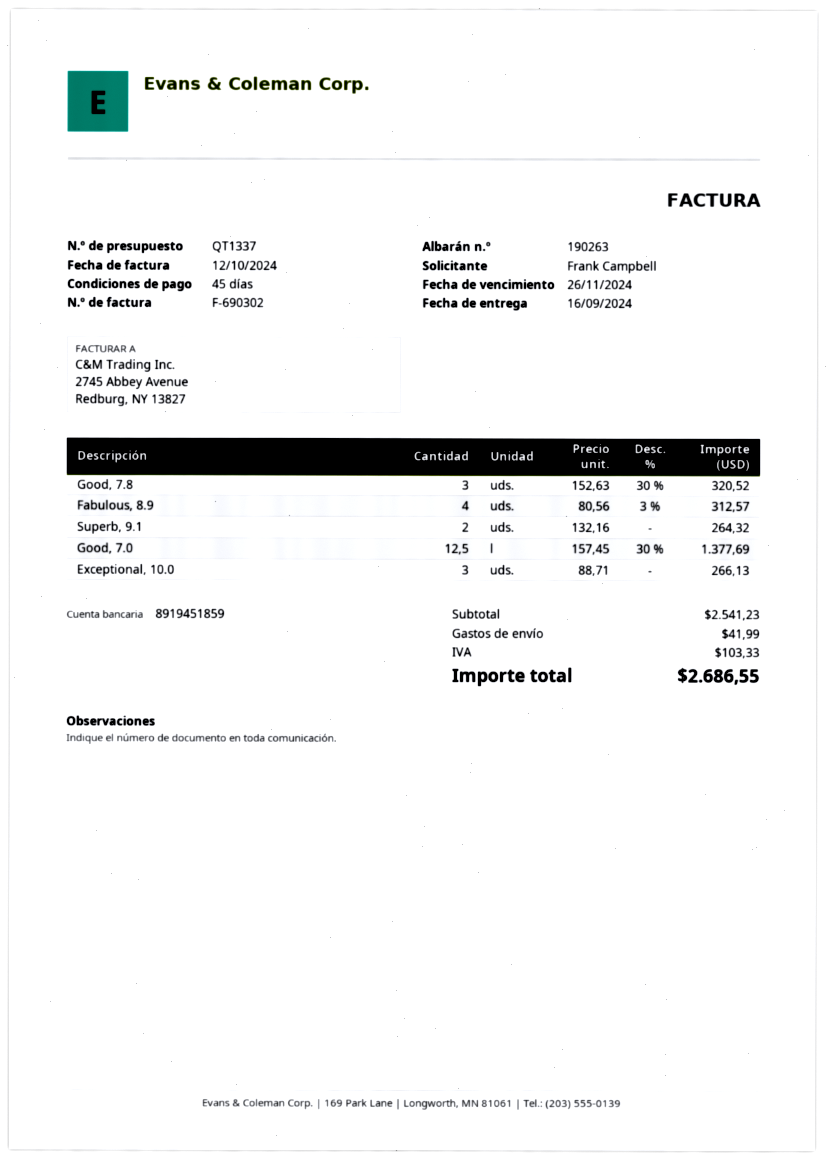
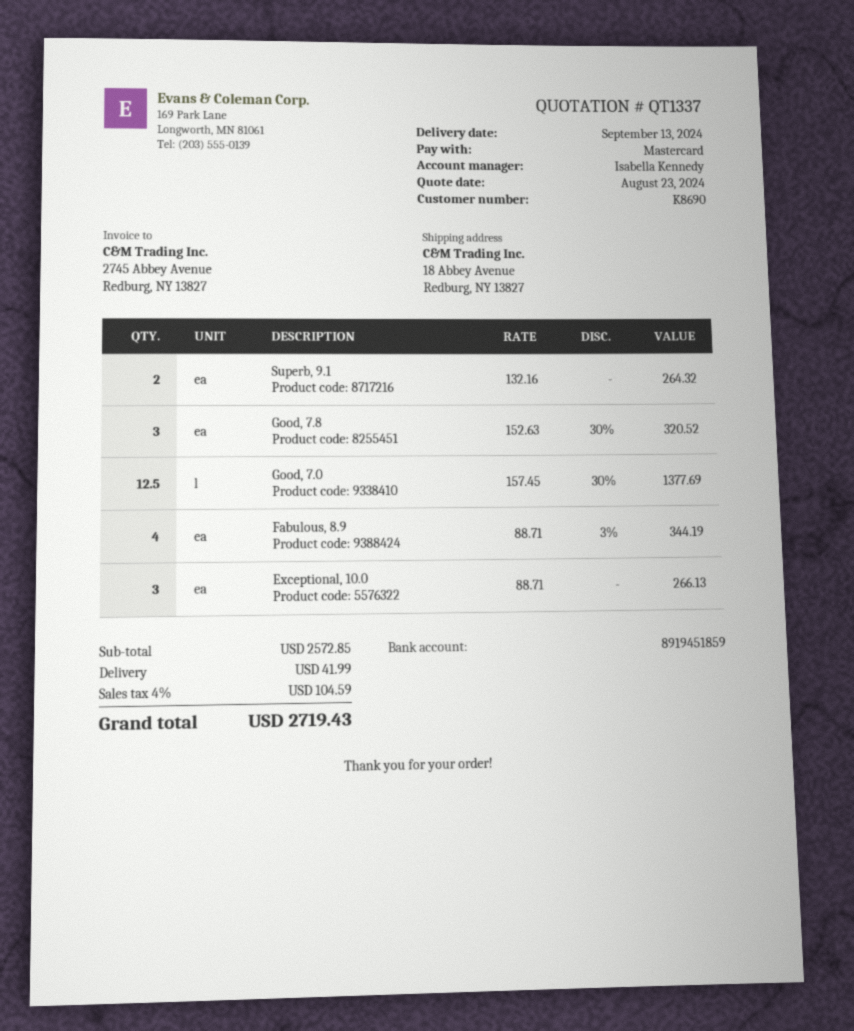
delivery date: 2024-09-16 -> 2024-09-13
Fabulous, 8.9: 4 x 80.56 - 3% = 312.57 -> 4 x 88.71 - 3% = 344.19
subtotal: 2541.23 -> 2572.85
tax: 103.33 -> 104.59
total: 2686.55 -> 2719.43

